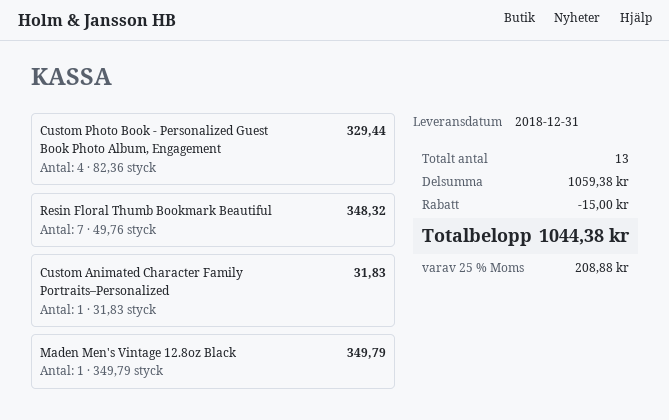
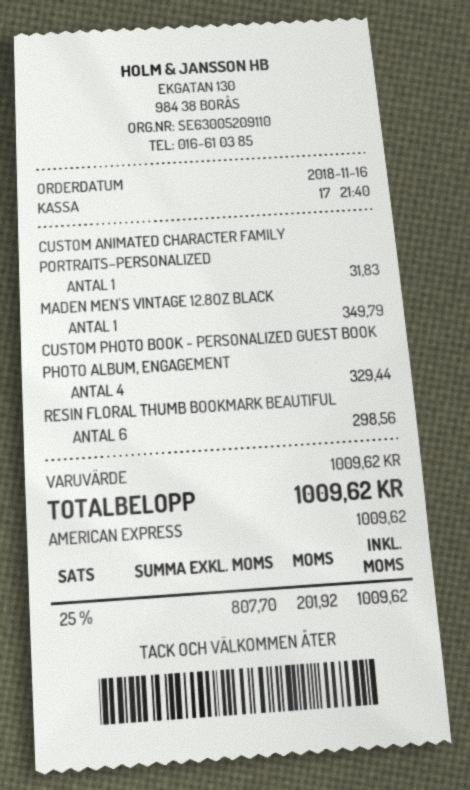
Resin Floral Thumb Bookmark Beautiful: 7 for 348.32 -> 6 for 298.56
subtotal: 1059.38 -> 1009.62
discount: 15.00 -> none
tax: 25% = 208.88 -> 25% = 201.92
total: 1044.38 -> 1009.62

